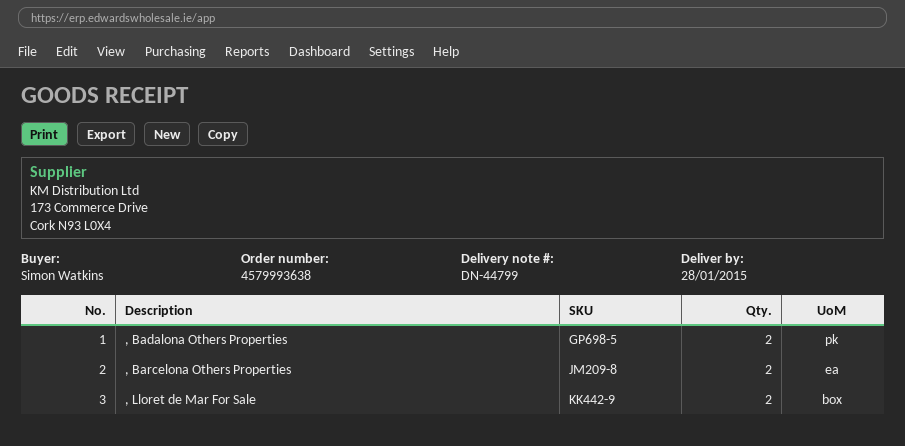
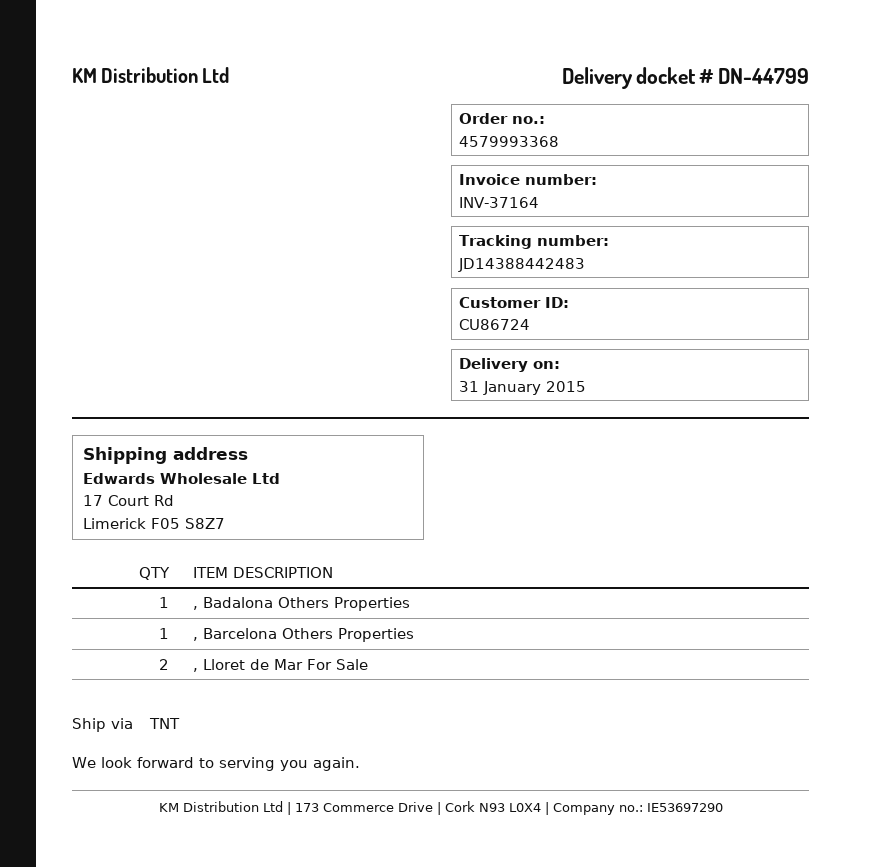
order number: 4579993638 -> 4579993368
delivery date: 2015-01-28 -> 2015-01-31
, Badalona Others Properties: 2 -> 1
, Barcelona Others Properties: 2 -> 1

